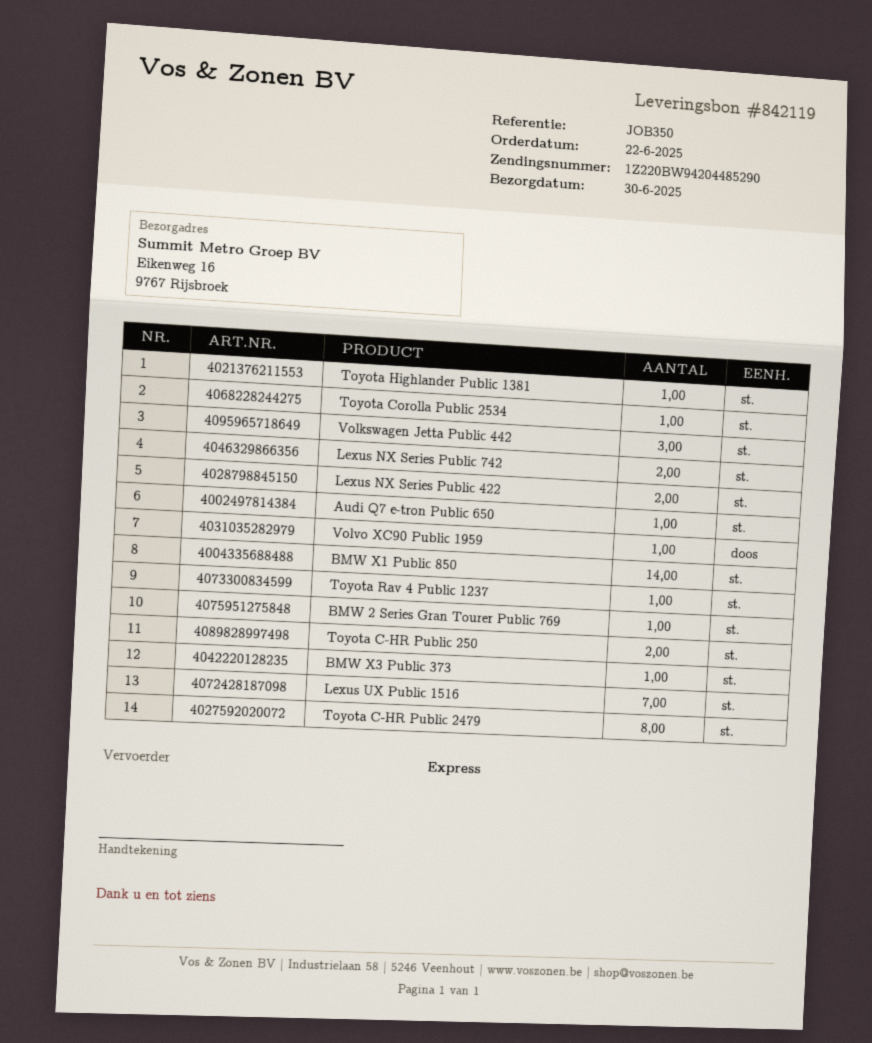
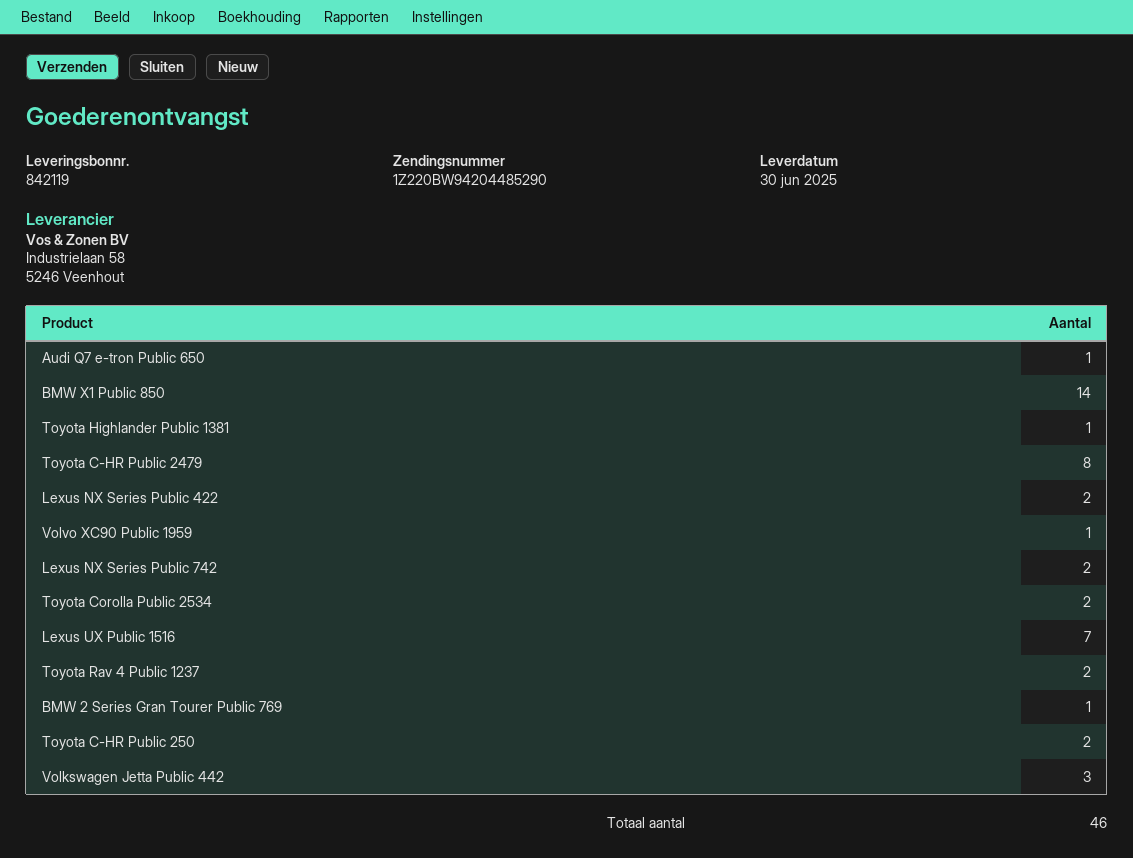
Toyota Corolla Public 2534: 1 -> 2
Toyota Rav 4 Public 1237: 1 -> 2
BMW X3 Public 373: 1 -> none

